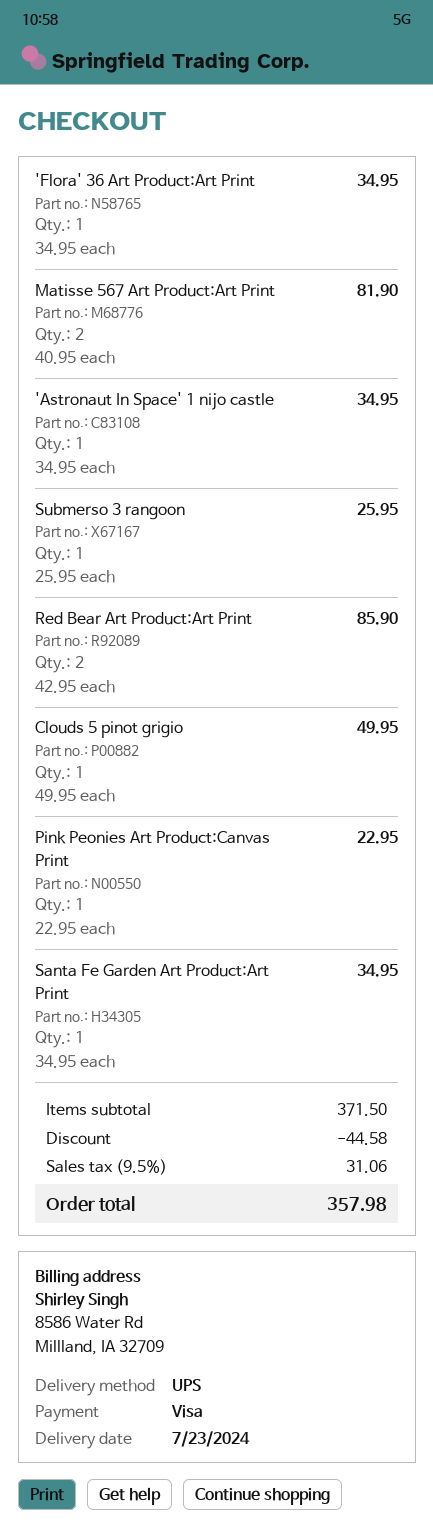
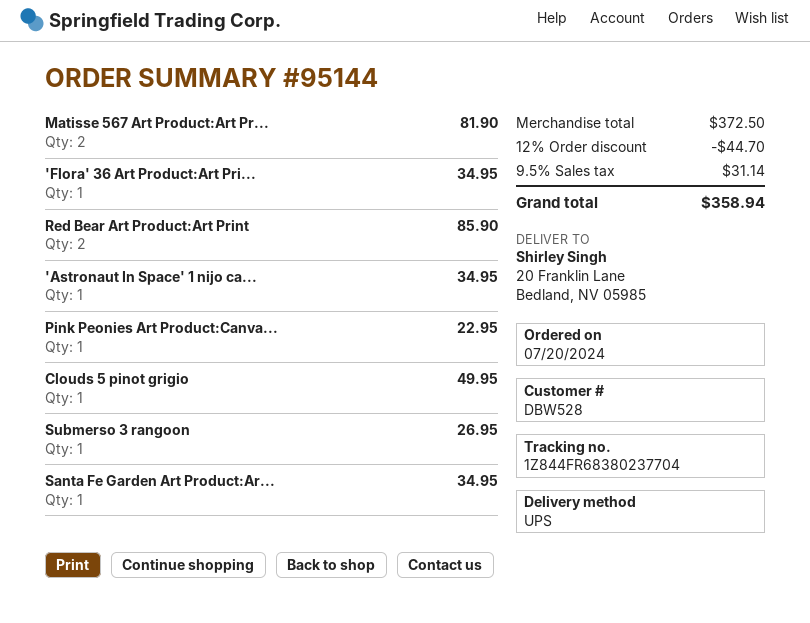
Submerso 3 rangoon: 1 for 25.95 -> 1 for 26.95
subtotal: 371.50 -> 372.50
discount: 44.58 -> 44.70
tax: 9.5% = 31.06 -> 9.5% = 31.14
total: 357.98 -> 358.94

